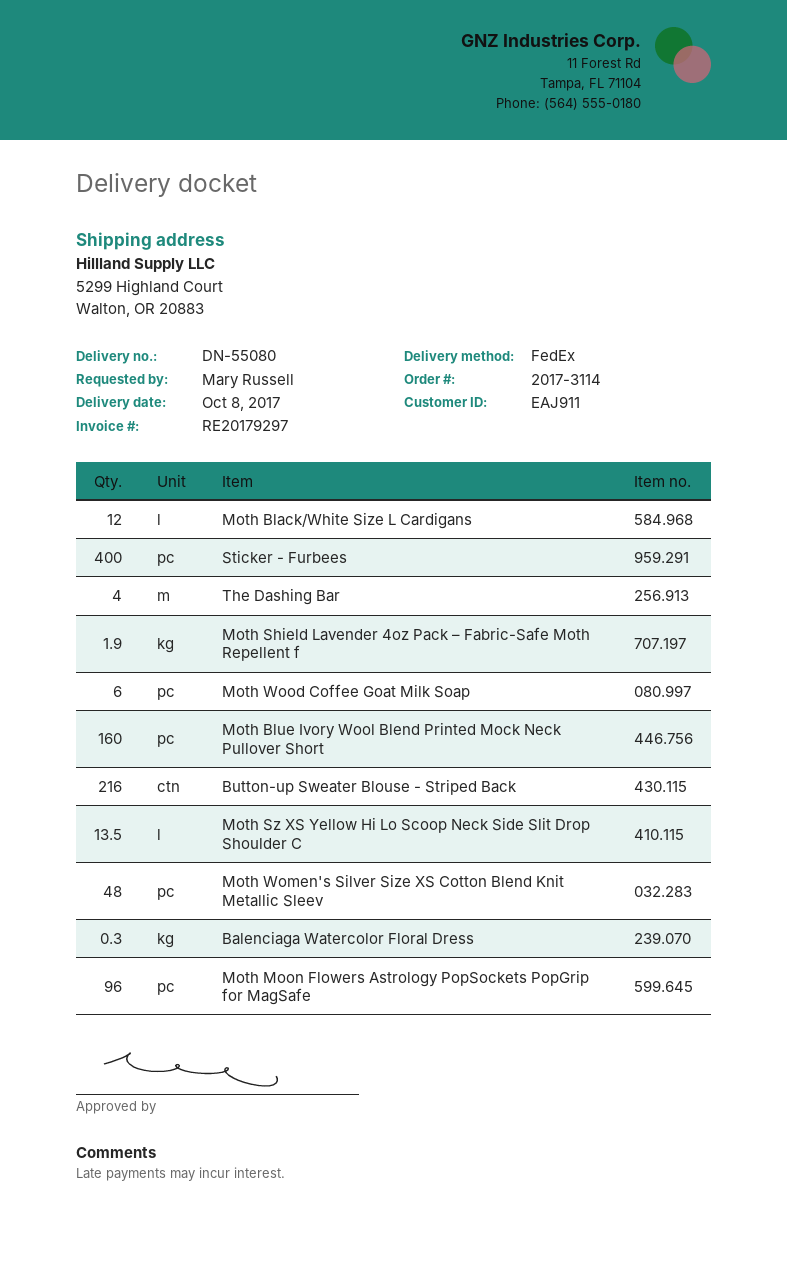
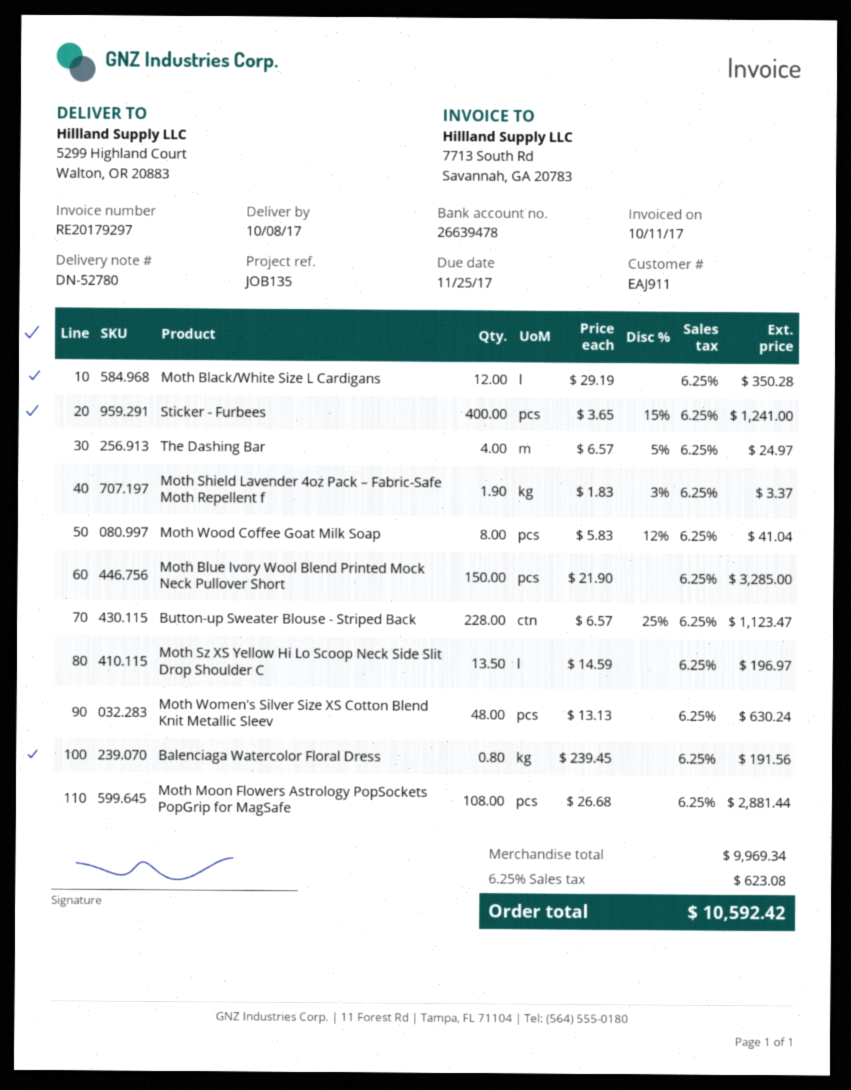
delivery note number: DN-55080 -> DN-52780
Moth Wood Coffee Goat Milk Soap: 6 -> 8
Moth Blue Ivory Wool Blend Printed Mock Neck Pullover Short: 160 -> 150
Button-up Sweater Blouse - Striped Back: 216 -> 228
Balenciaga Watercolor Floral Dress: 0.3 -> 0.8
Moth Moon Flowers Astrology PopSockets PopGrip for MagSafe: 96 -> 108

